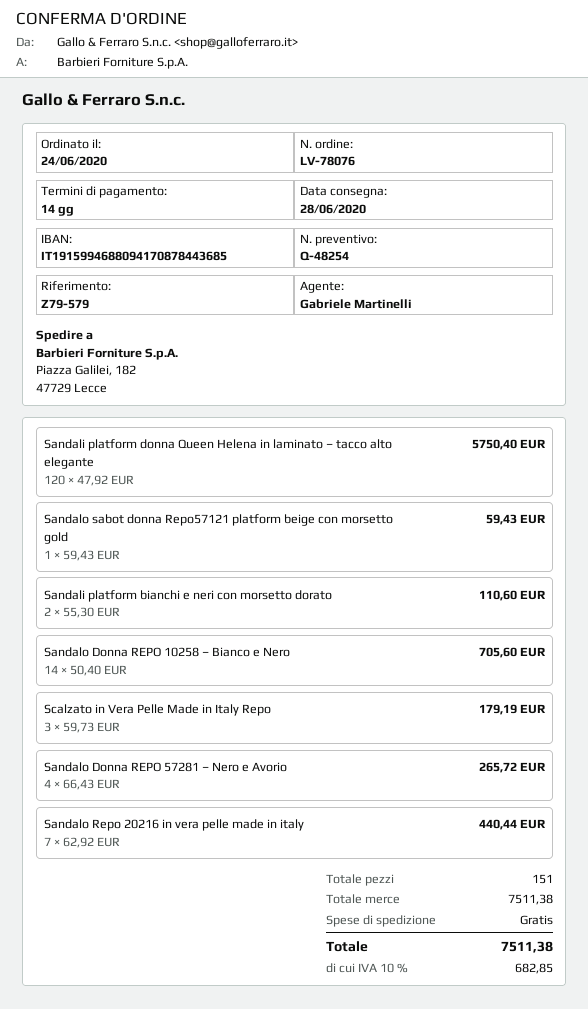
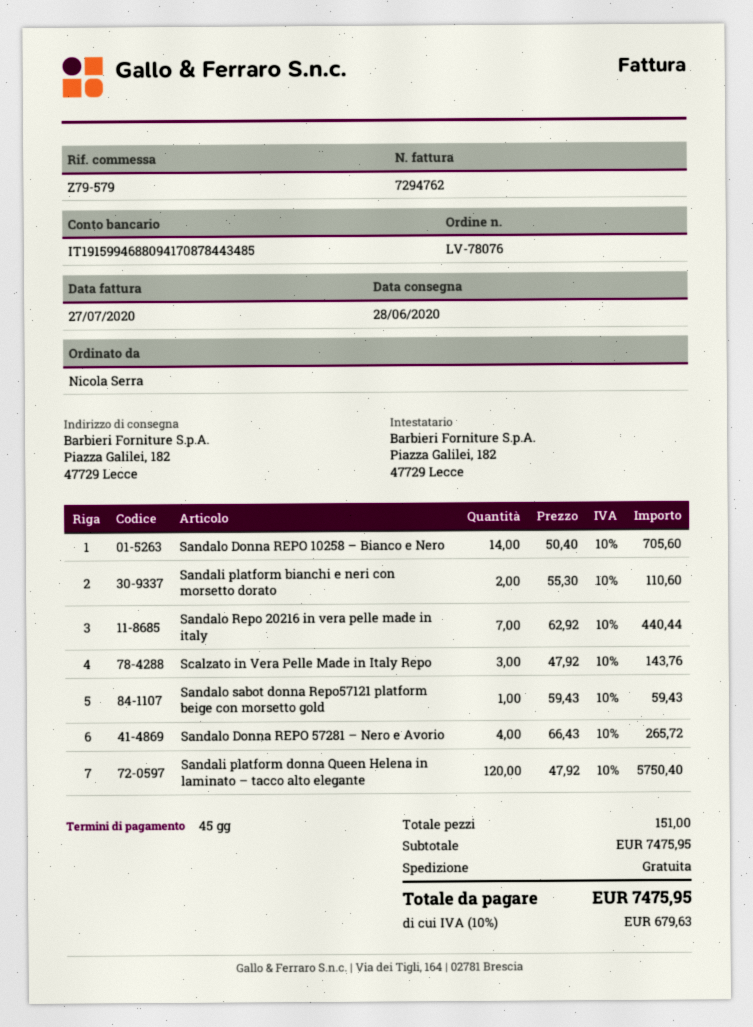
payment terms: 14 days -> 45 days
bank account: IT1915994688094170878443685 -> IT1915994688094170878443485
Scalzato in Vera Pelle Made in Italy Repo: 3 x 59.73 = 179.19 -> 3 x 47.92 = 143.76
subtotal: 7511.38 -> 7475.95
tax: 10% = 682.85 -> 10% = 679.63
total: 7511.38 -> 7475.95

